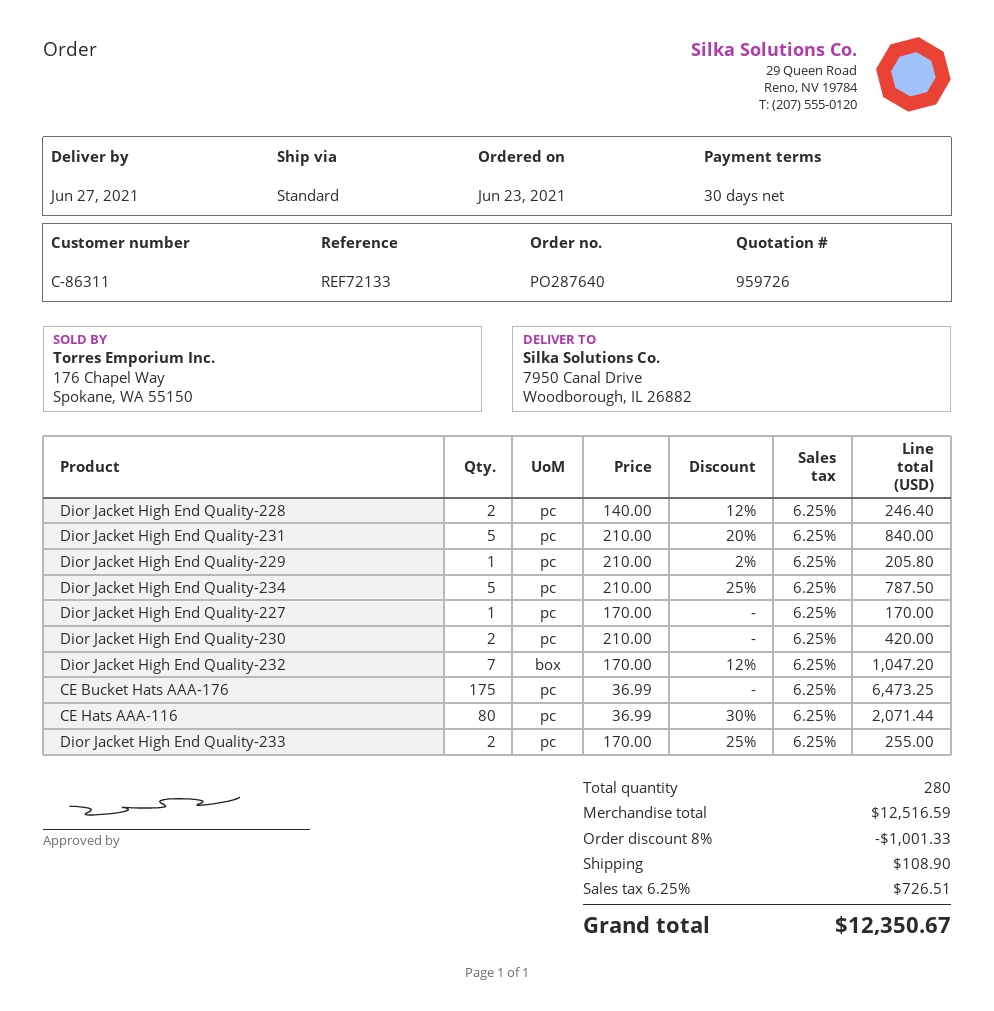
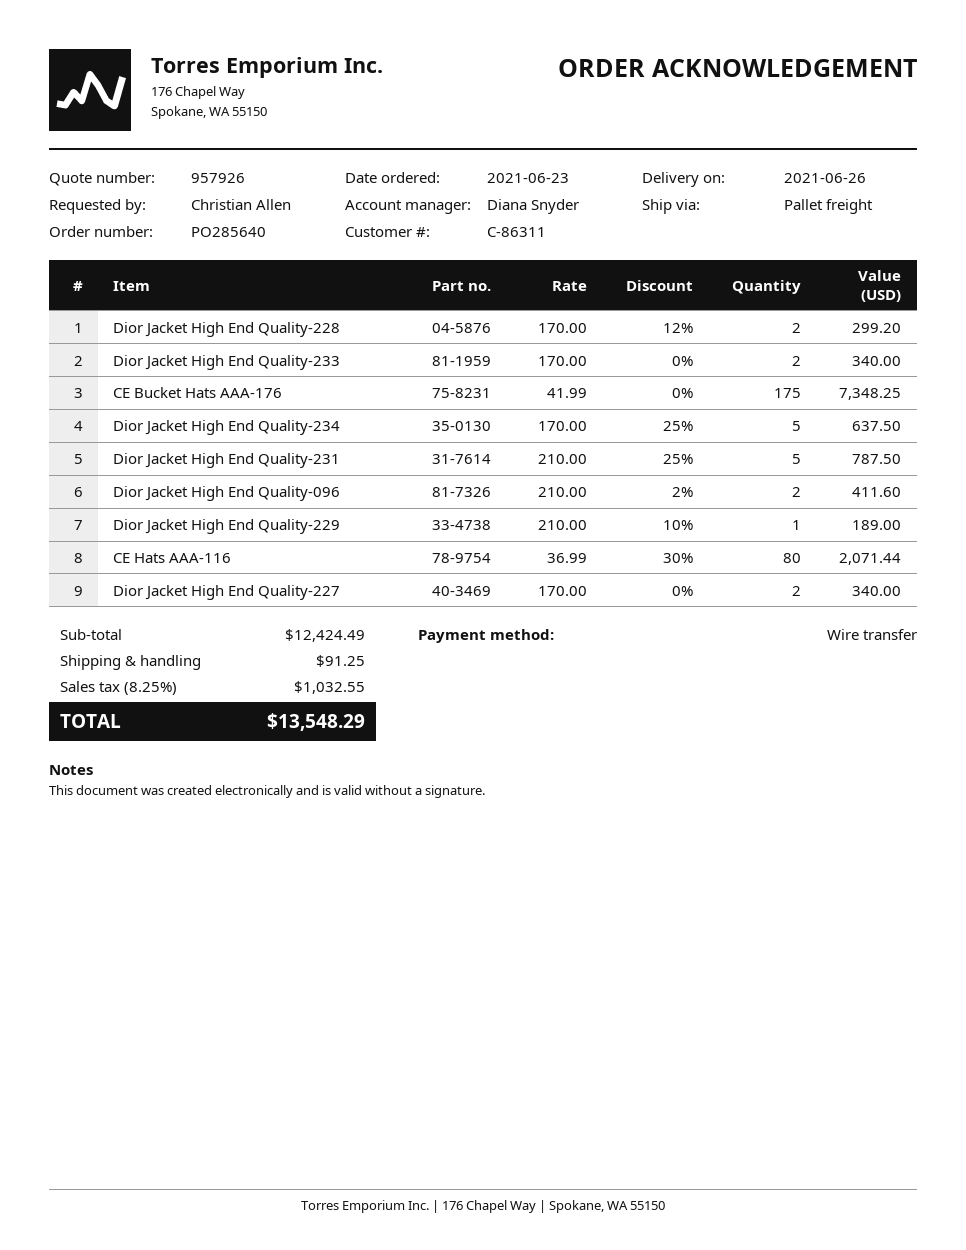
quote number: 959726 -> 957926
order number: PO287640 -> PO285640
delivery date: 2021-06-27 -> 2021-06-26
shipping method: standard -> pallet freight
Dior Jacket High End Quality-228: 2 x 140.00 - 12% = 246.40 -> 2 x 170.00 - 12% = 299.20
Dior Jacket High End Quality-231: 5 x 210.00 - 20% = 840.00 -> 5 x 210.00 - 25% = 787.50
Dior Jacket High End Quality-229: 1 x 210.00 - 2% = 205.80 -> 1 x 210.00 - 10% = 189.00
Dior Jacket High End Quality-234: 5 x 210.00 - 25% = 787.50 -> 5 x 170.00 - 25% = 637.50
Dior Jacket High End Quality-227: 1 x 170.00 = 170.00 -> 2 x 170.00 = 340.00
Dior Jacket High End Quality-230: 2 x 210.00 = 420.00 -> none
Dior Jacket High End Quality-232: 7 x 170.00 - 12% = 1047.20 -> none
CE Bucket Hats AAA-176: 175 x 36.99 = 6473.25 -> 175 x 41.99 = 7348.25
Dior Jacket High End Quality-233: 2 x 170.00 - 25% = 255.00 -> 2 x 170.00 = 340.00
Dior Jacket High End Quality-096: none -> 2 x 210.00 - 2% = 411.60
subtotal: 12516.59 -> 12424.49
discount: 8% = 1001.33 -> none
shipping: 108.90 -> 91.25
tax: 6.25% = 726.51 -> 8.25% = 1032.55
total: 12350.67 -> 13548.29

